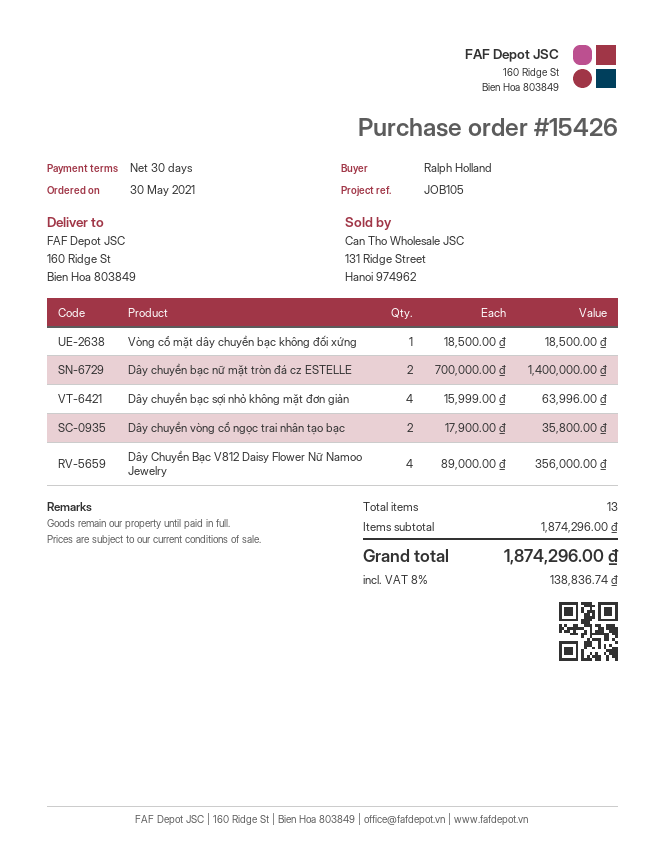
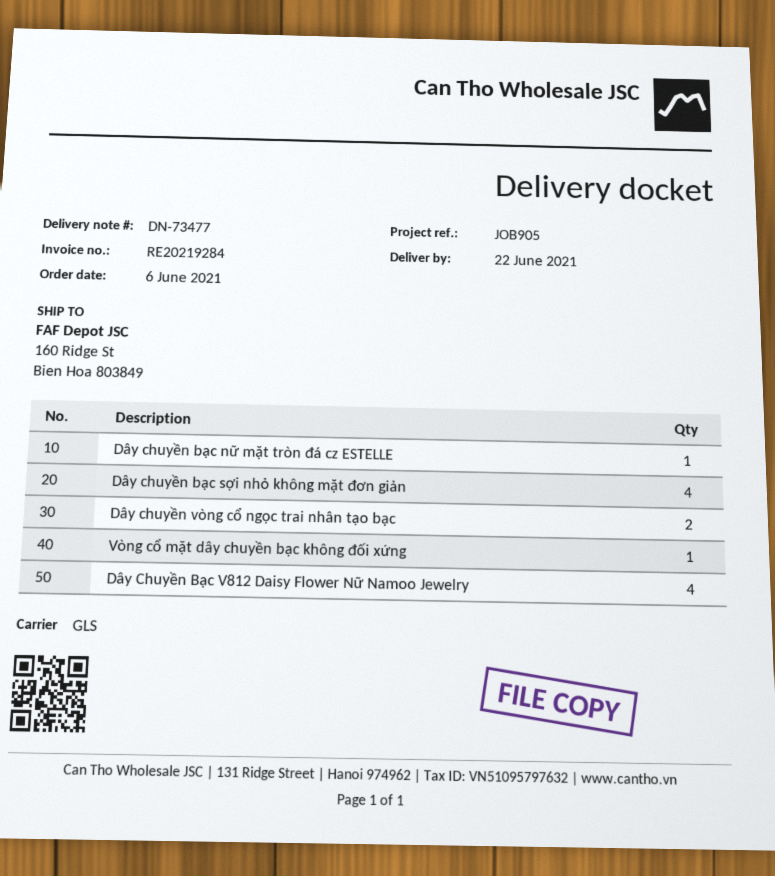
order date: 2021-05-30 -> 2021-06-06
reference: JOB105 -> JOB905
Dây chuyền bạc nữ mặt tròn đá cz ESTELLE: 2 -> 1

